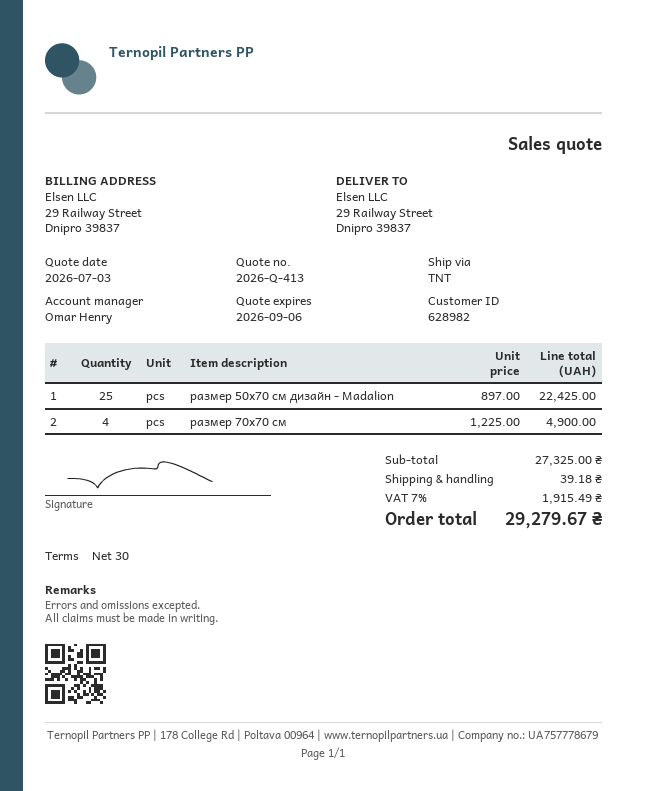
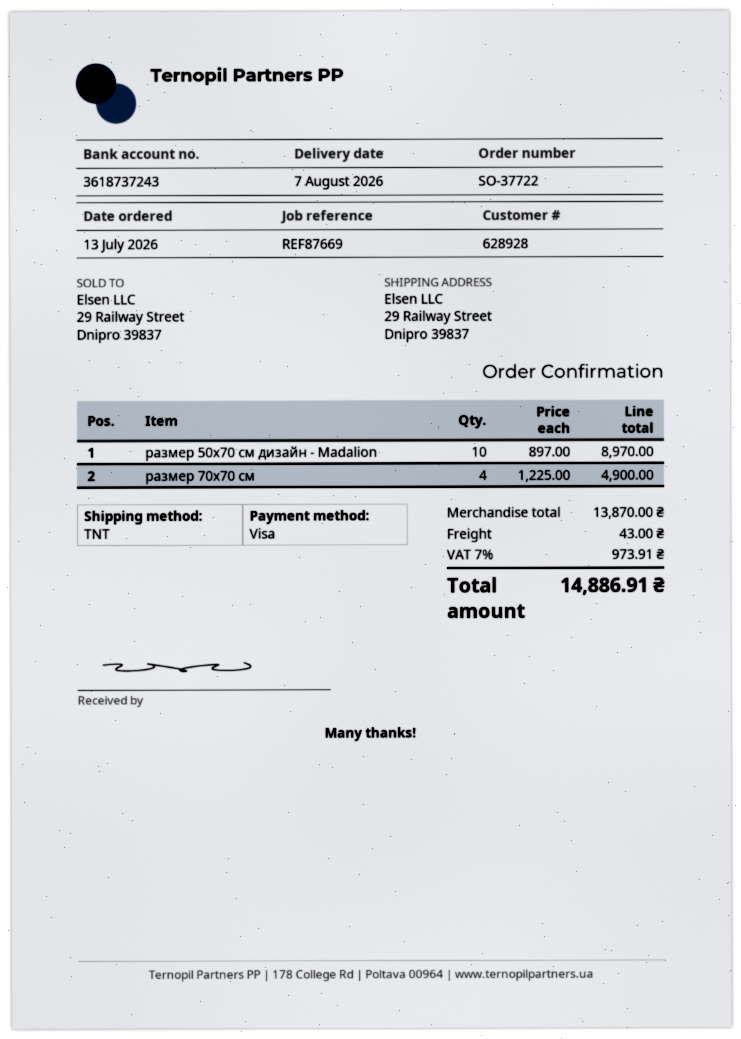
customer number: 628982 -> 628928
размер 50х70 см дизайн - Madalion: 25 x 897.00 = 22425.00 -> 10 x 897.00 = 8970.00
subtotal: 27325.00 -> 13870.00
shipping: 39.18 -> 43.00
tax: 7% = 1915.49 -> 7% = 973.91
total: 29279.67 -> 14886.91

